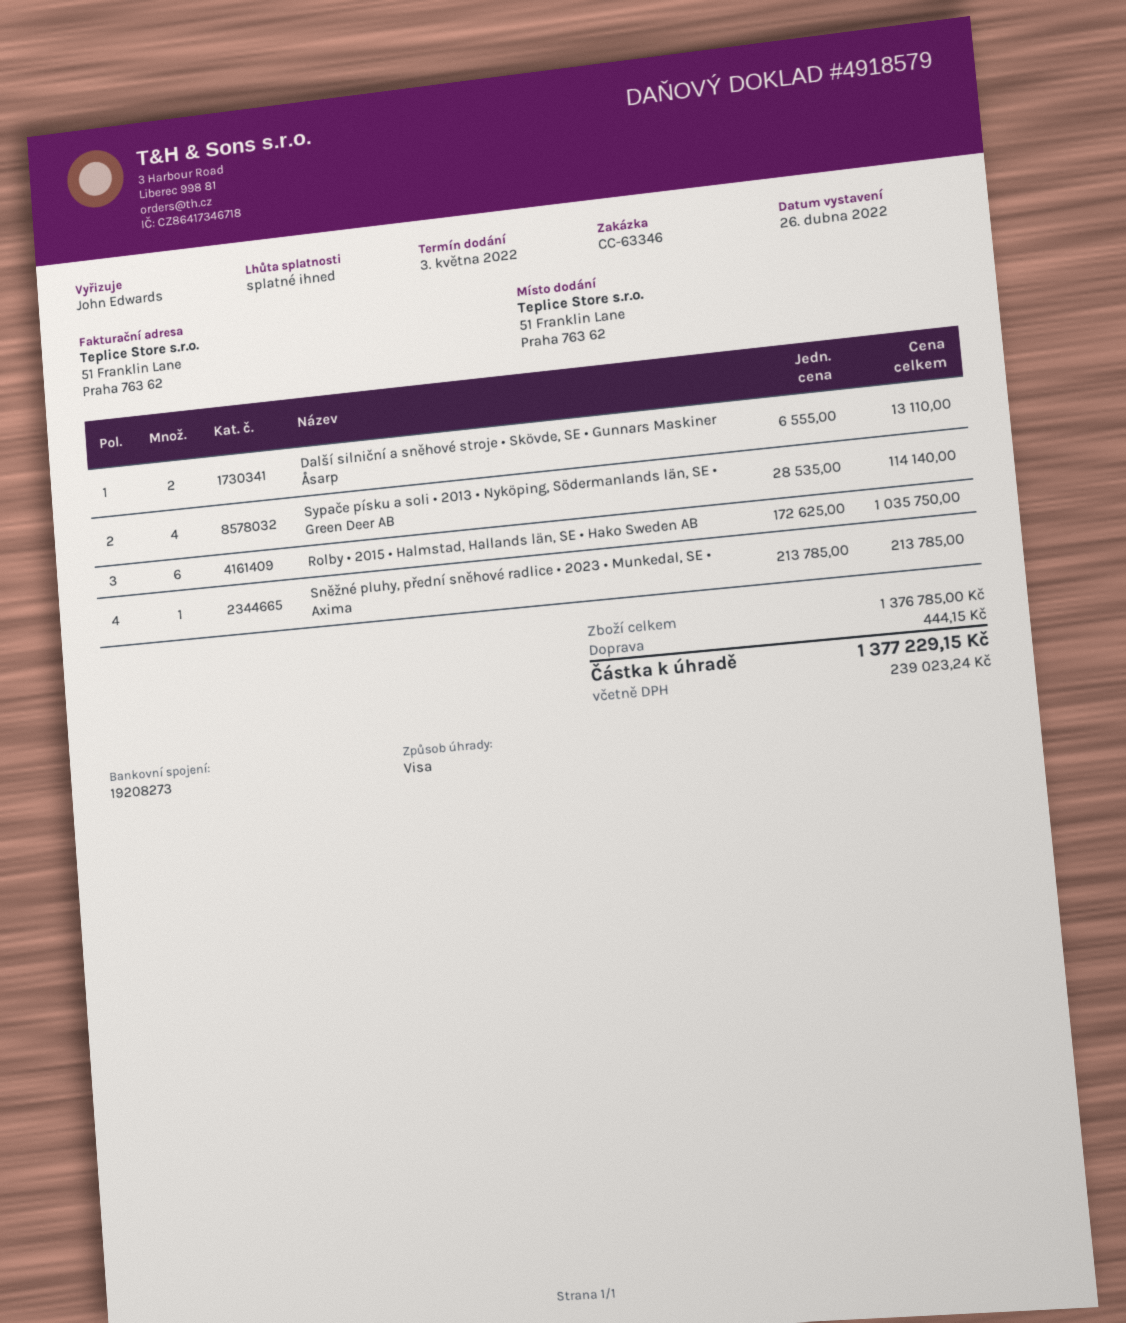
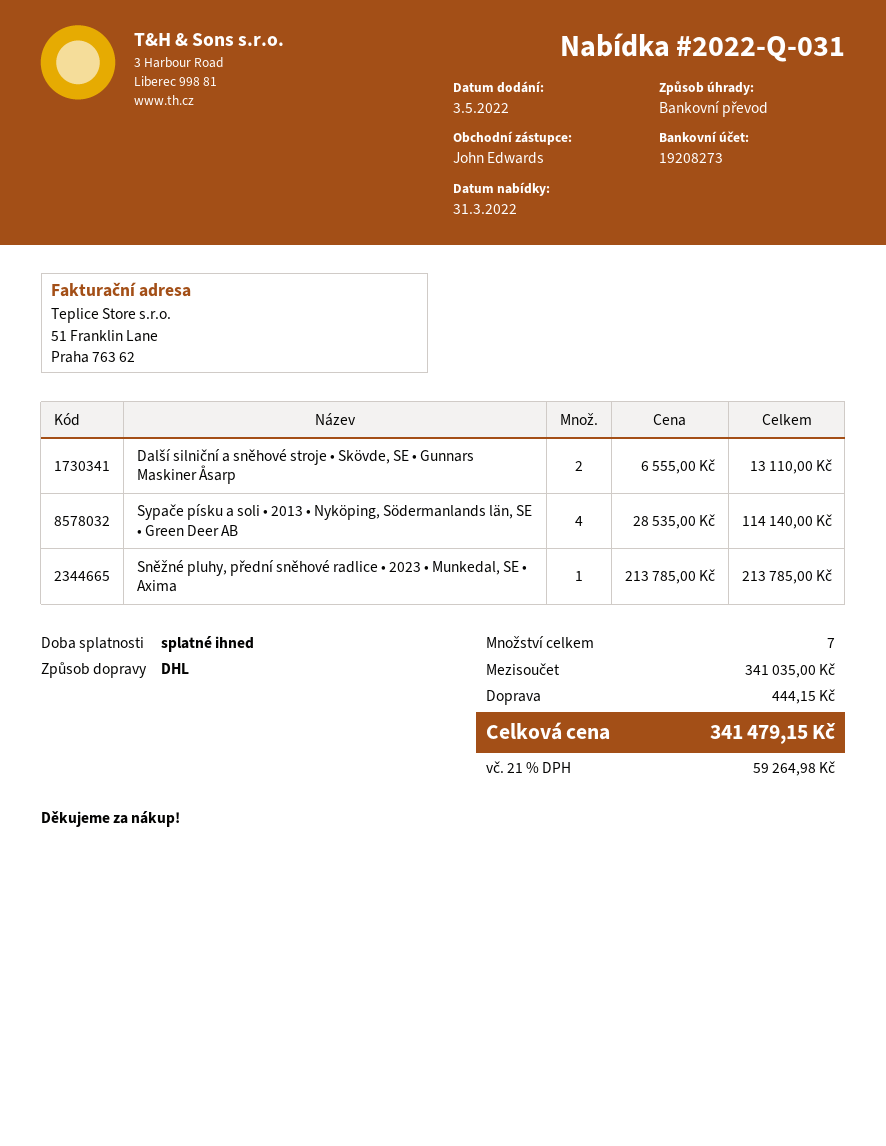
payment method: Visa -> bank transfer
Rolby • 2015 • Halmstad, Hallands län, SE • Hako Sweden AB: 6 x 172625.00 = 1035750.00 -> none
subtotal: 1376785.00 -> 341035.00
tax: 239023.24 -> 59264.98
total: 1377229.15 -> 341479.15

